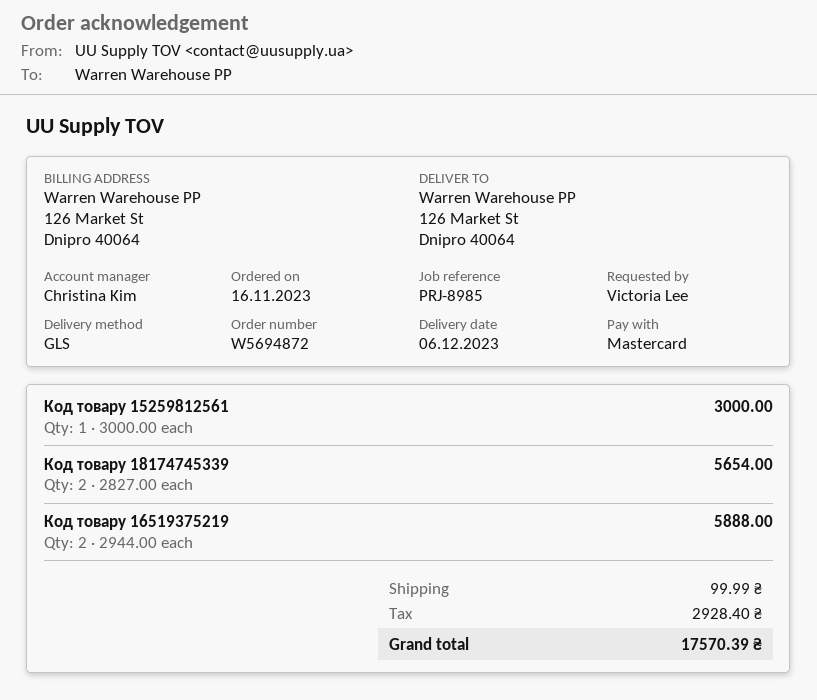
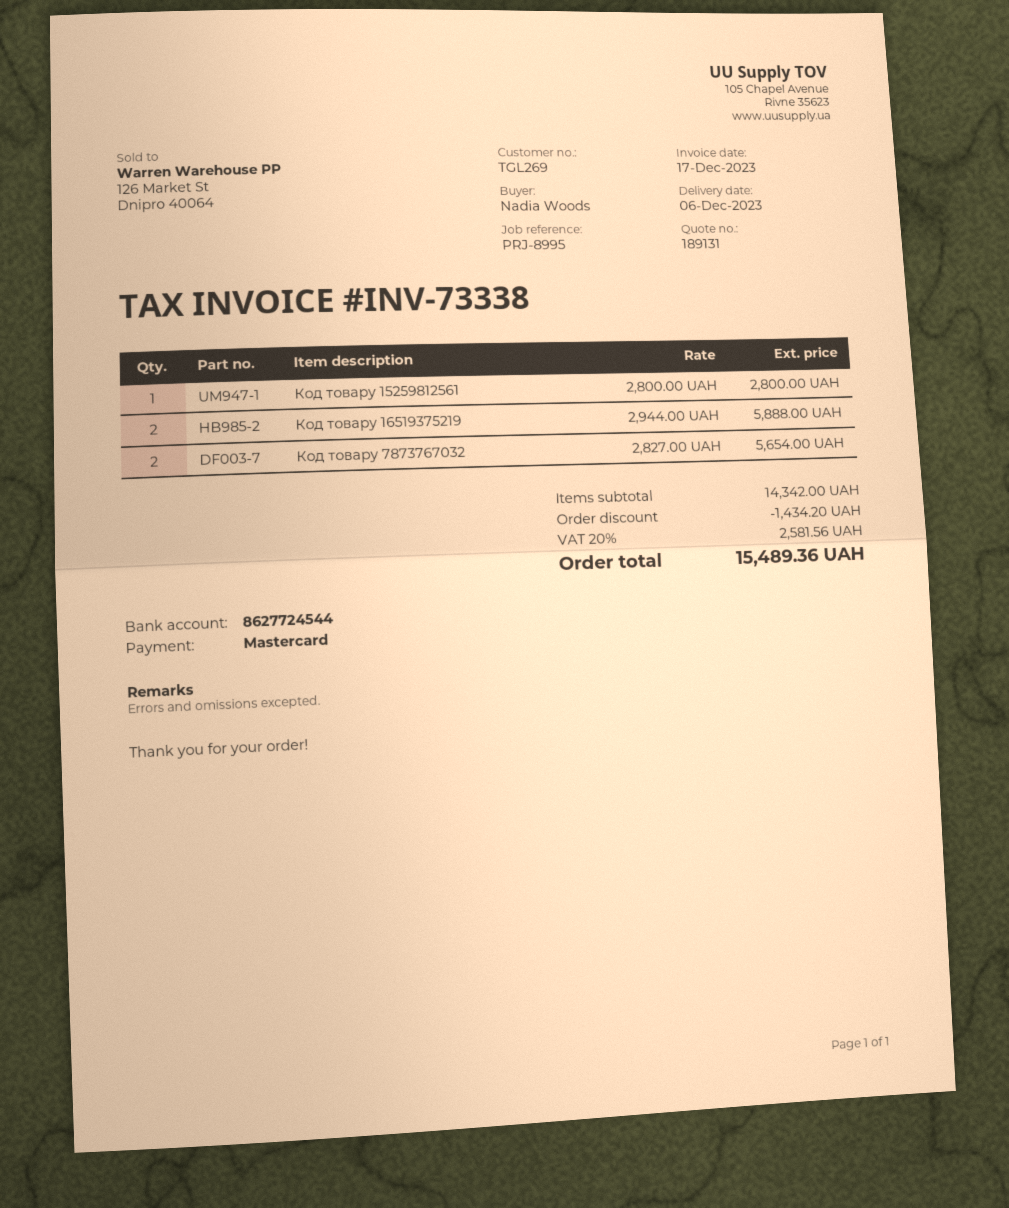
reference: PRJ-8985 -> PRJ-8995
ordered by: Victoria Lee -> Nadia Woods
Код товару 15259812561: 1 x 3000.00 = 3000.00 -> 1 x 2800.00 = 2800.00
Код товару 18174745339: 2 x 2827.00 = 5654.00 -> none
Код товару 7873767032: none -> 2 x 2827.00 = 5654.00
discount: none -> 1434.20
shipping: 99.99 -> none
tax: 2928.40 -> 2581.56
total: 17570.39 -> 15489.36

